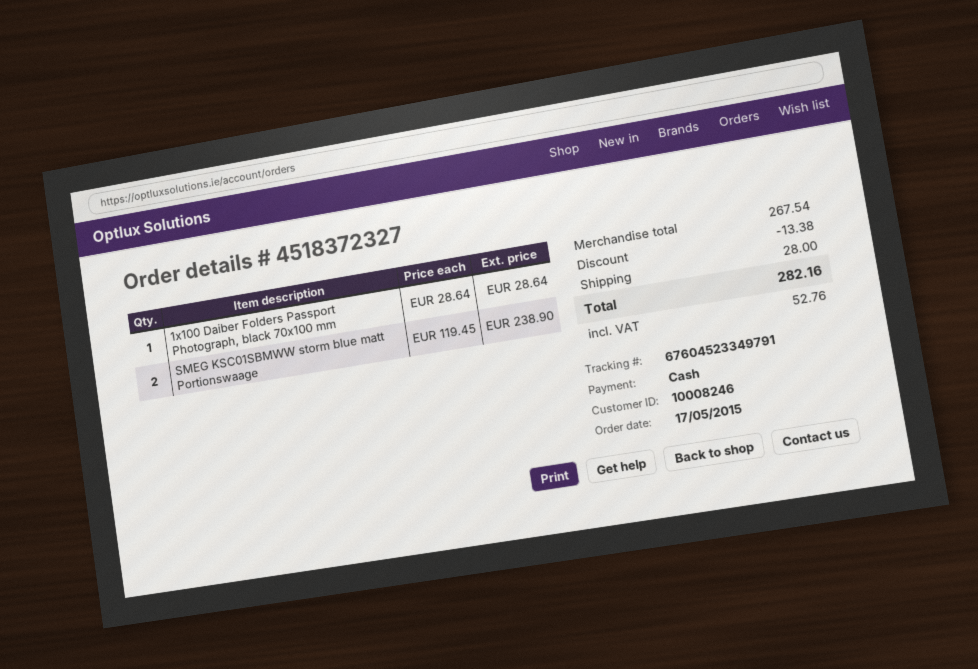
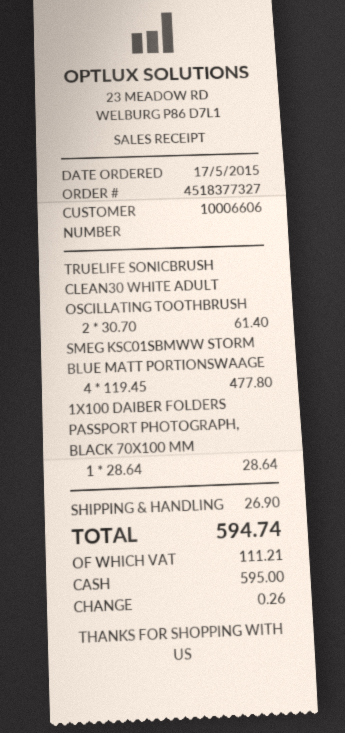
order number: 4518372327 -> 4518377327
customer number: 10008246 -> 10006606
SMEG KSC01SBMWW storm blue matt Portionswaage: 2 x 119.45 = 238.90 -> 4 x 119.45 = 477.80
TRUELIFE SONICBRUSH CLEAN30 WHITE ADULT OSCILLATING TOOTHBRUSH: none -> 2 x 30.70 = 61.40
discount: 13.38 -> none
shipping: 28.00 -> 26.90
tax: 52.76 -> 111.21
total: 282.16 -> 594.74

